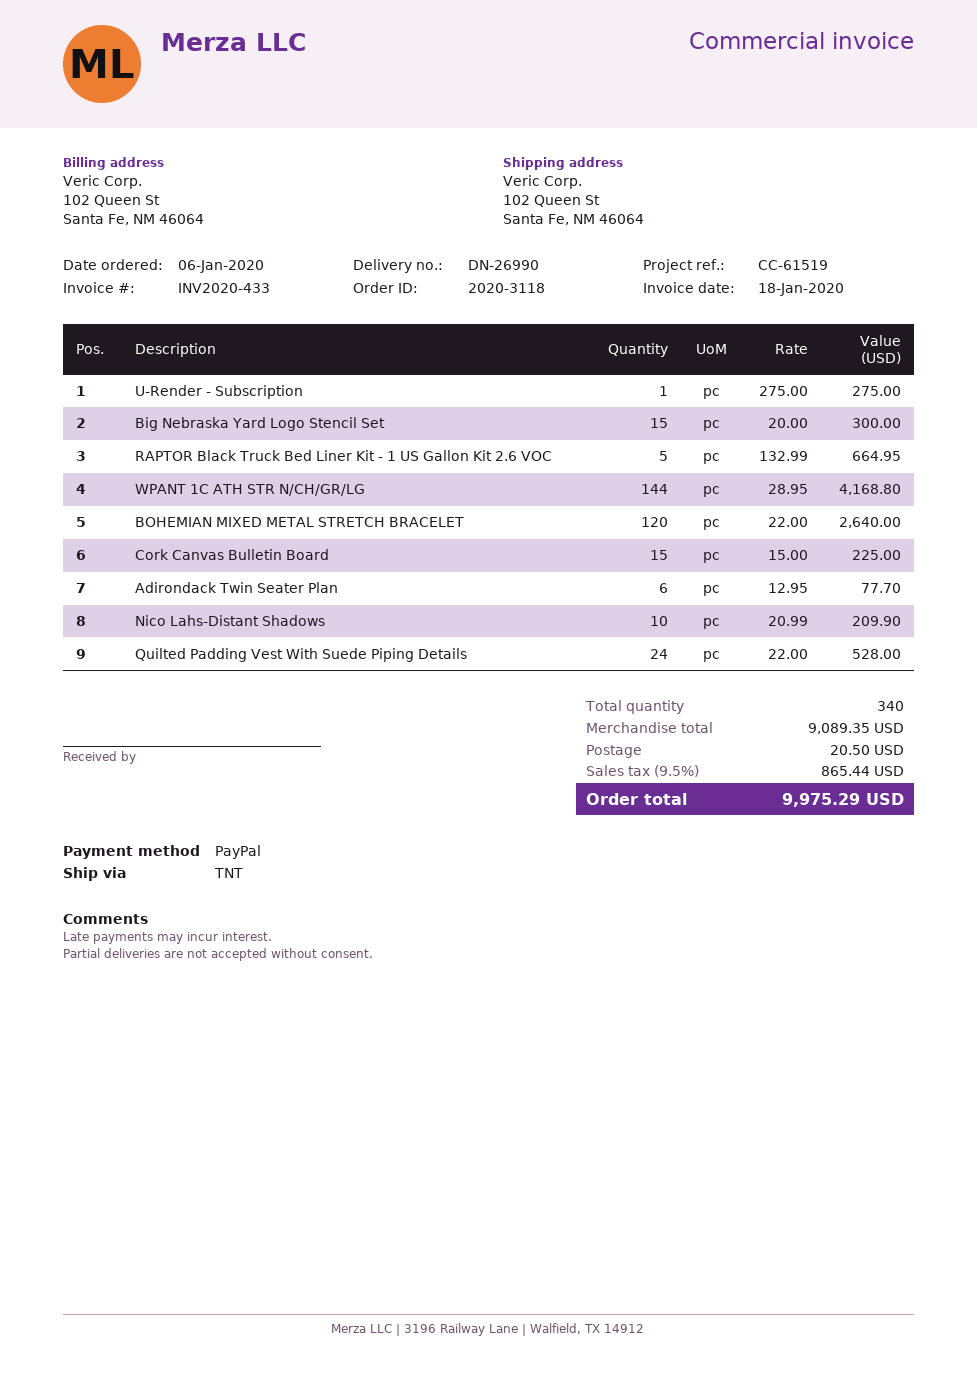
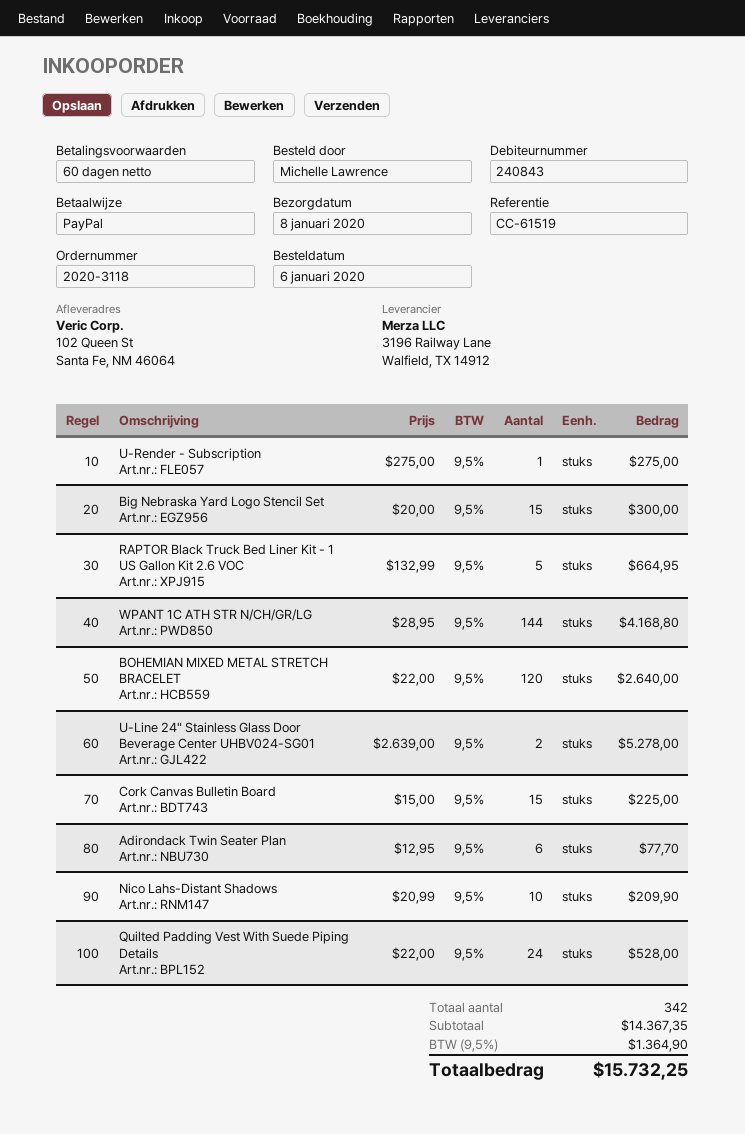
U-Line 24" Stainless Glass Door Beverage Center UHBV024-SG01: none -> 2 x 2639.00 = 5278.00
total quantity: 340 -> 342
subtotal: 9089.35 -> 14367.35
shipping: 20.50 -> none
tax: 9.5% = 865.44 -> 9.5% = 1364.90
total: 9975.29 -> 15732.25

